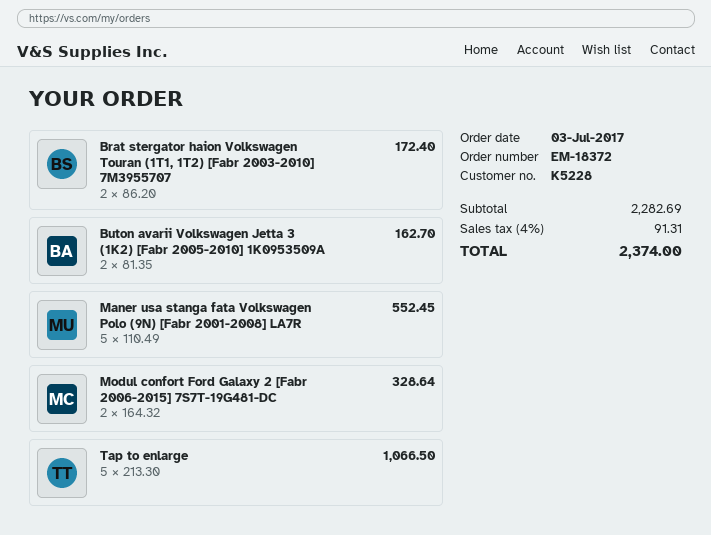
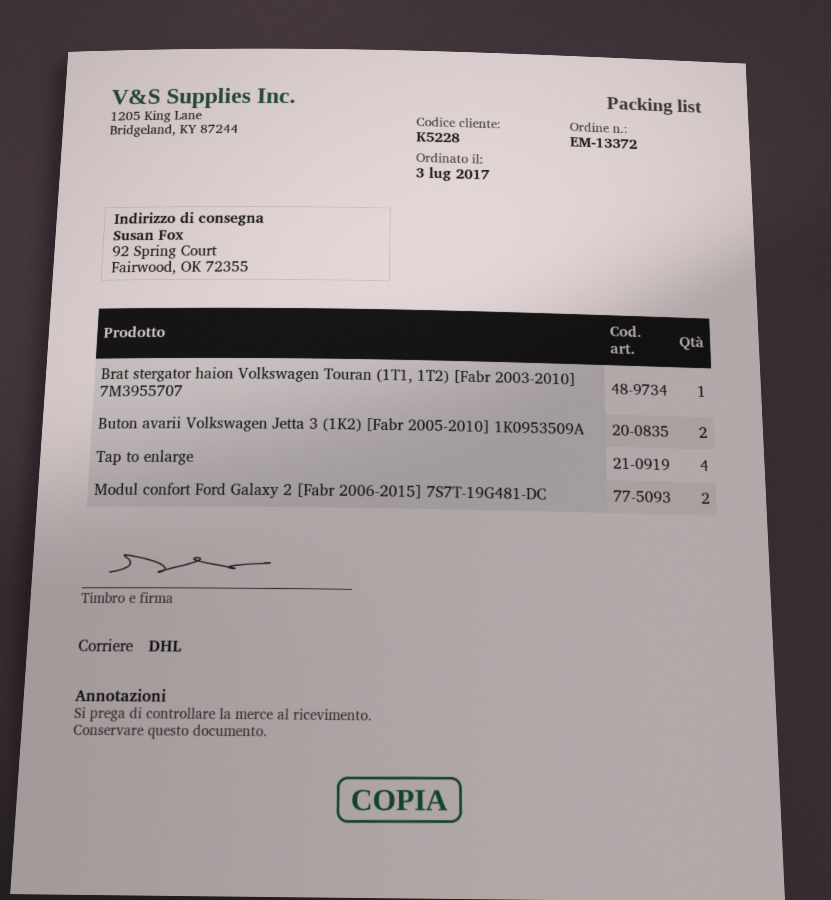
order number: EM-18372 -> EM-13372
Brat stergator haion Volkswagen Touran (1T1, 1T2) [Fabr 2003-2010] 7M3955707: 2 -> 1
Maner usa stanga fata Volkswagen Polo (9N) [Fabr 2001-2008] LA7R: 5 -> none
Tap to enlarge: 5 -> 4

